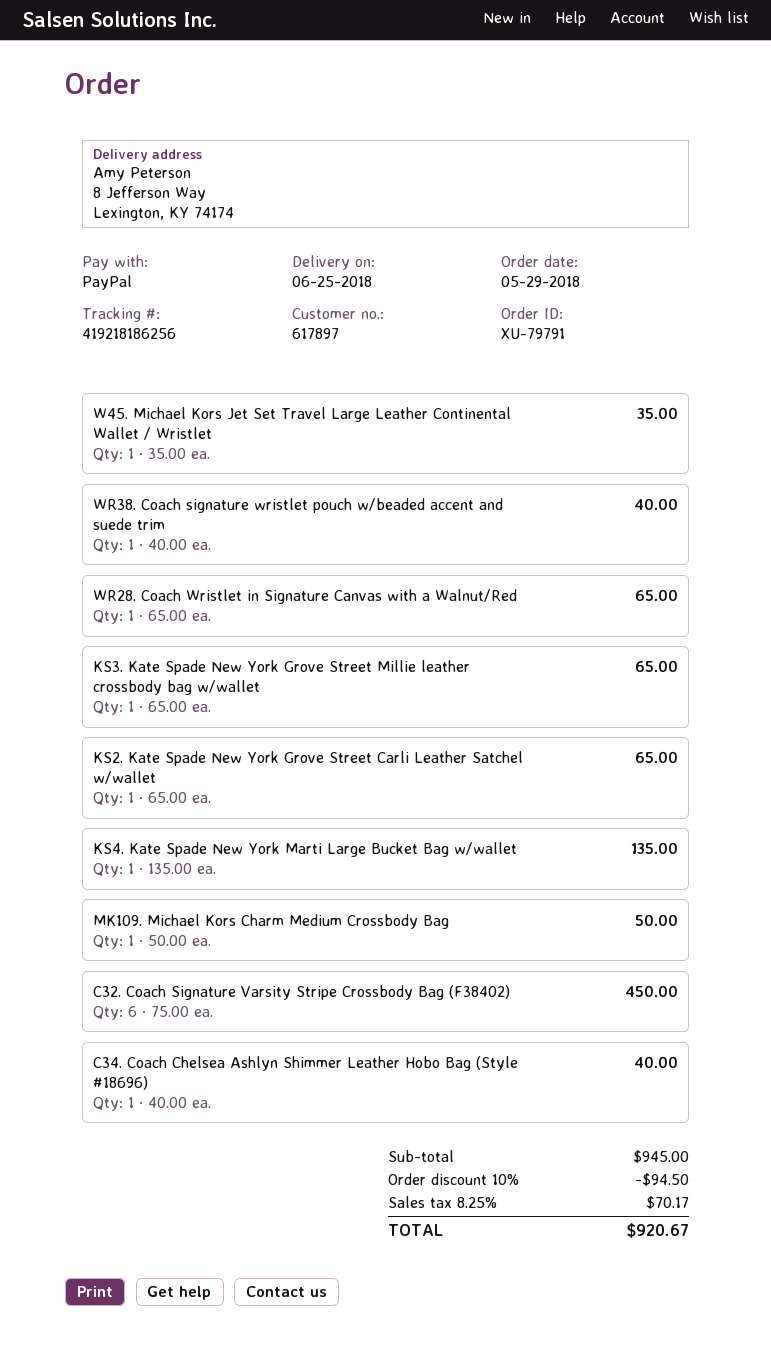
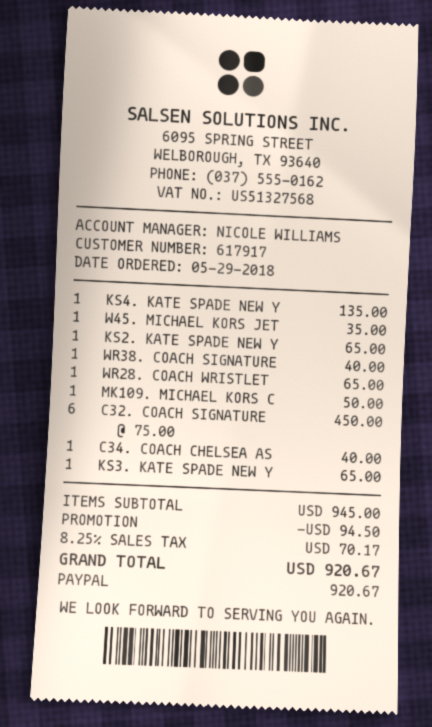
customer number: 617897 -> 617917

